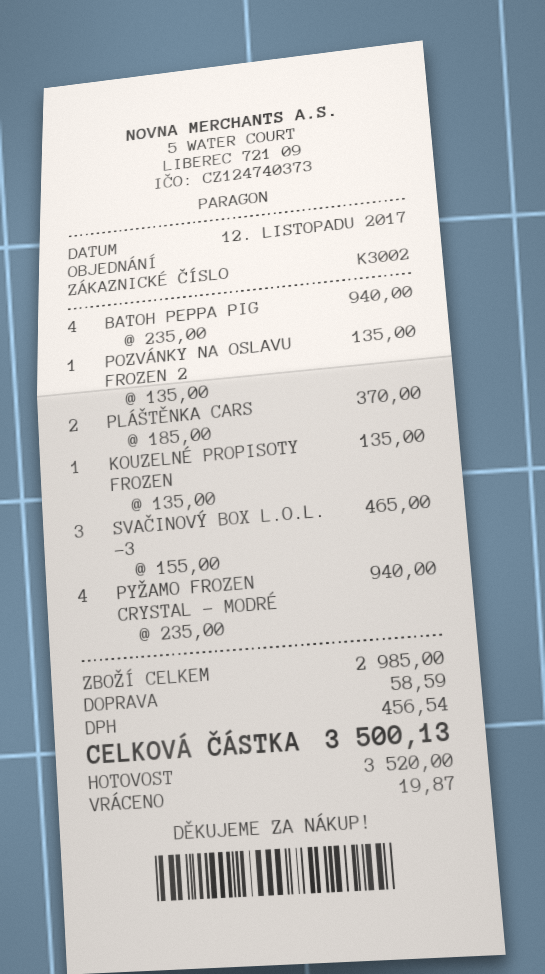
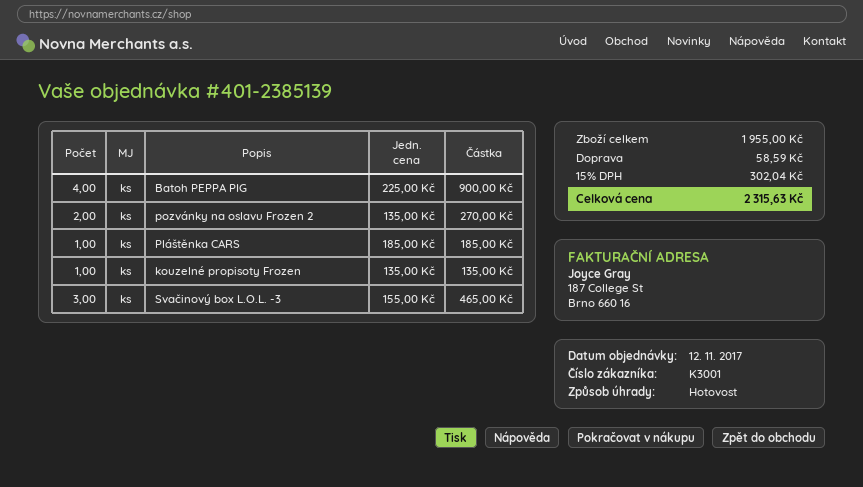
customer number: K3002 -> K3001
BATOH PEPPA PIG: 4 x 235.00 = 940.00 -> 4 x 225.00 = 900.00
POZVÁNKY NA OSLAVU FROZEN 2: 1 x 135.00 = 135.00 -> 2 x 135.00 = 270.00
PLÁŠTĚNKA CARS: 2 x 185.00 = 370.00 -> 1 x 185.00 = 185.00
PYŽAMO FROZEN CRYSTAL - MODRÉ: 4 x 235.00 = 940.00 -> none
subtotal: 2985.00 -> 1955.00
tax: 456.54 -> 302.04
total: 3500.13 -> 2315.63

